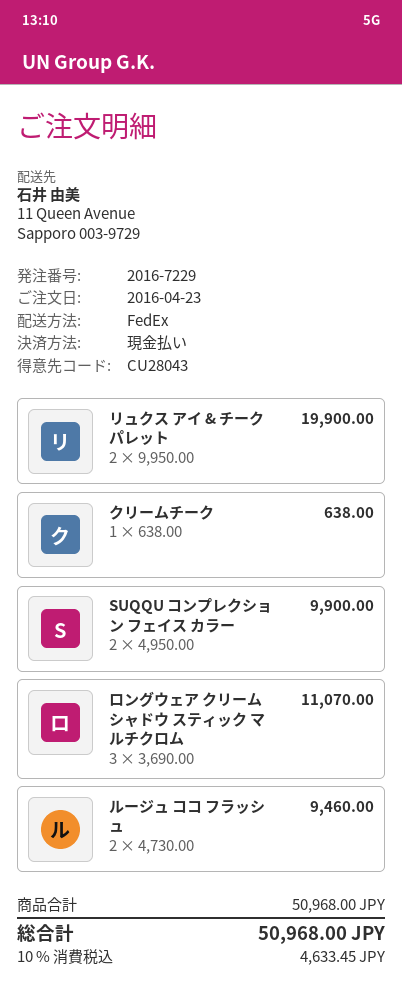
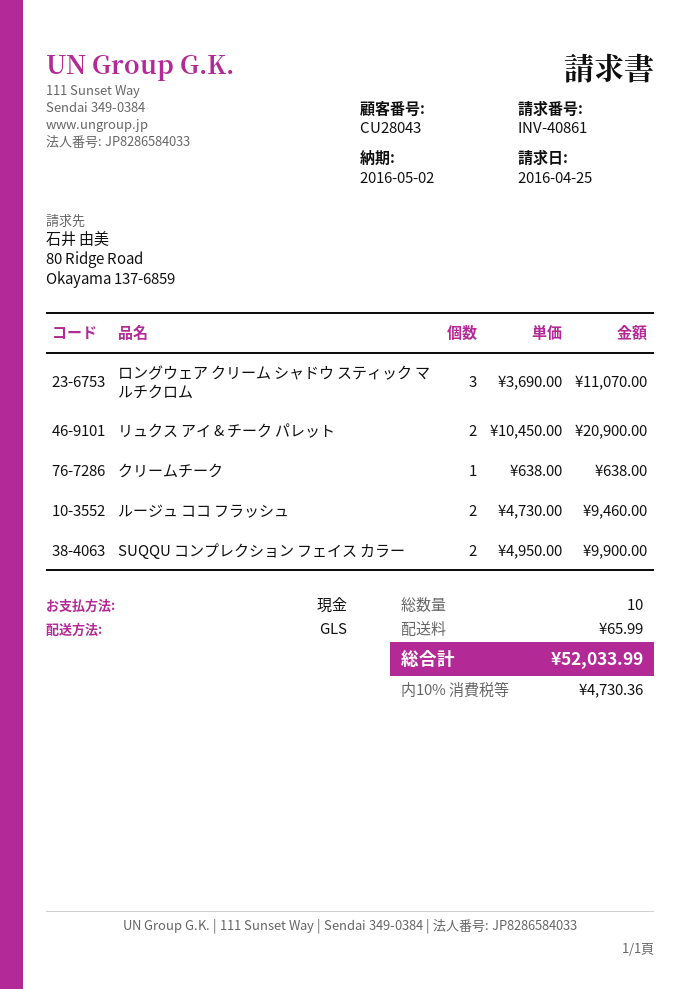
shipping method: FedEx -> GLS
リュクス アイ & チーク パレット: 2 x 9950.00 = 19900.00 -> 2 x 10450.00 = 20900.00
shipping: none -> 65.99
tax: 10% = 4633.45 -> 10% = 4730.36
total: 50968.00 -> 52033.99

